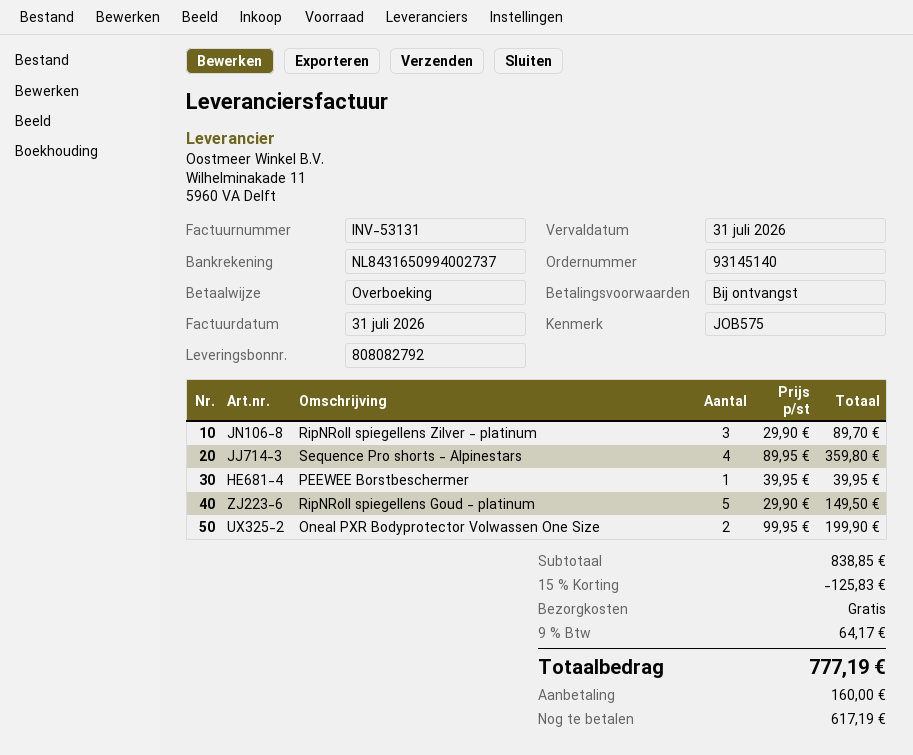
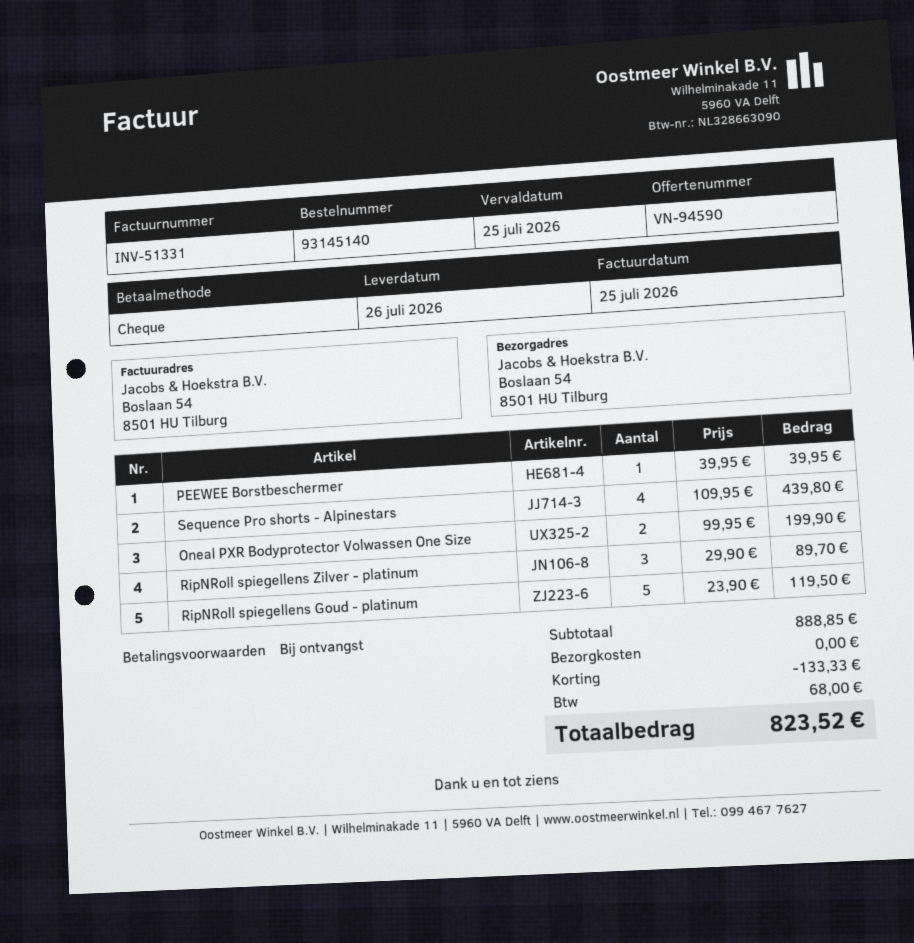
invoice number: INV-53131 -> INV-51331
invoice date: 2026-07-31 -> 2026-07-25
due date: 2026-07-31 -> 2026-07-25
payment method: bank transfer -> cheque
Sequence Pro shorts - Alpinestars: 4 x 89.95 = 359.80 -> 4 x 109.95 = 439.80
RipNRoll spiegellens Goud - platinum: 5 x 29.90 = 149.50 -> 5 x 23.90 = 119.50
subtotal: 838.85 -> 888.85
discount: 125.83 -> 133.33
tax: 64.17 -> 68.00
total: 777.19 -> 823.52

